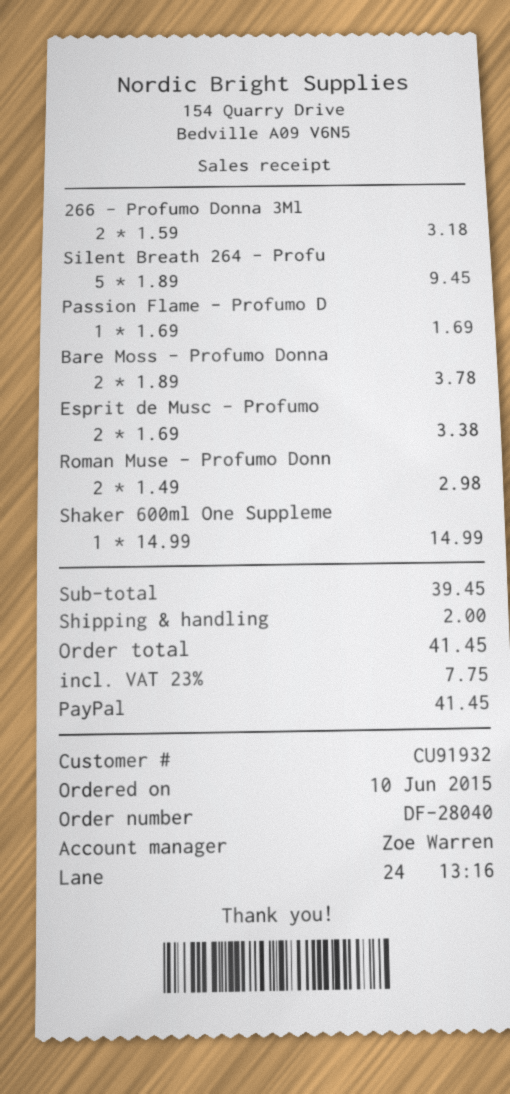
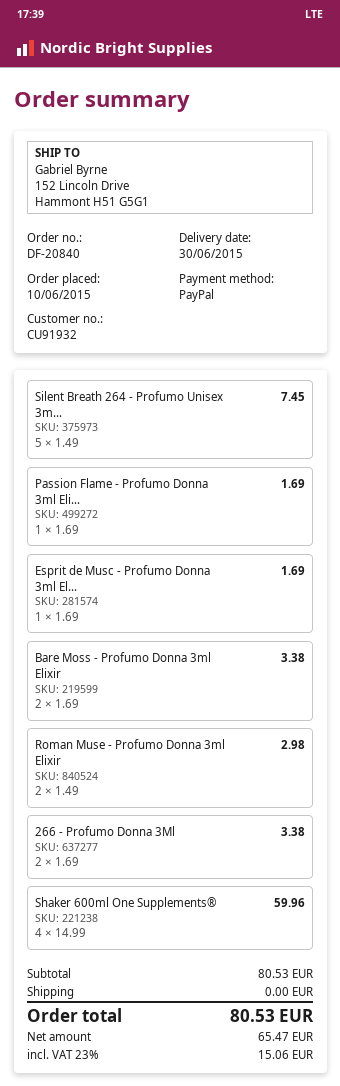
order number: DF-28040 -> DF-20840
266 - Profumo Donna 3Ml: 2 x 1.59 = 3.18 -> 2 x 1.69 = 3.38
Silent Breath 264 - Profu: 5 x 1.89 = 9.45 -> 5 x 1.49 = 7.45
Bare Moss - Profumo Donna: 2 x 1.89 = 3.78 -> 2 x 1.69 = 3.38
Esprit de Musc - Profumo: 2 x 1.69 = 3.38 -> 1 x 1.69 = 1.69
Shaker 600ml One Suppleme: 1 x 14.99 = 14.99 -> 4 x 14.99 = 59.96
subtotal: 39.45 -> 80.53
shipping: 2.00 -> 0.00
tax: 23% = 7.75 -> 23% = 15.06
total: 41.45 -> 80.53

